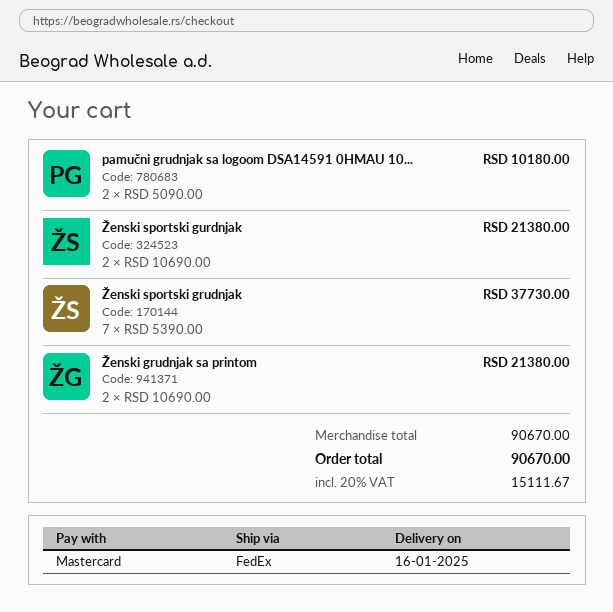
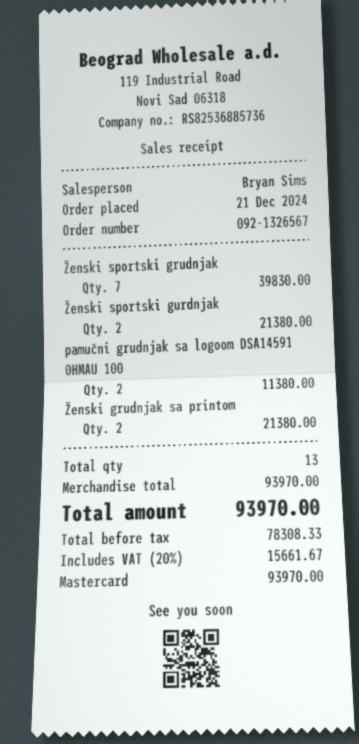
pamučni grudnjak sa logoom DSA14591 0HMAU 10...: 2 for 10180.00 -> 2 for 11380.00
Ženski sportski grudnjak: 7 for 37730.00 -> 7 for 39830.00
subtotal: 90670.00 -> 93970.00
tax: 20% = 15111.67 -> 20% = 15661.67
total: 90670.00 -> 93970.00

